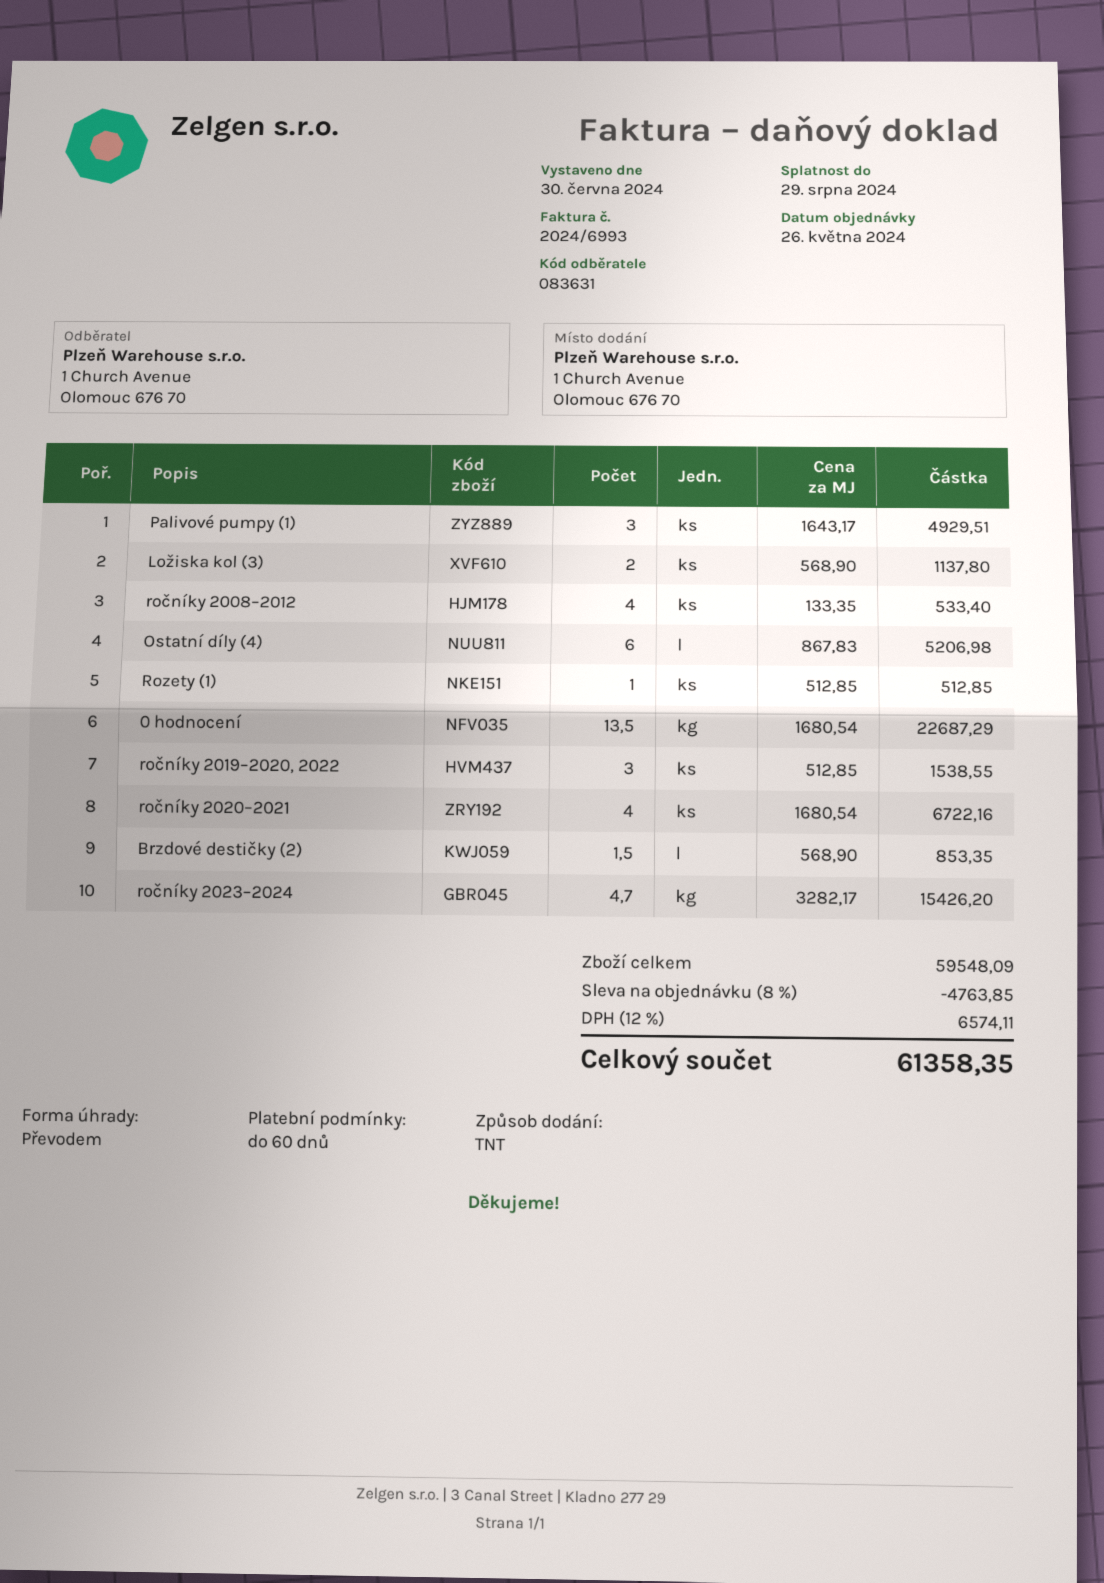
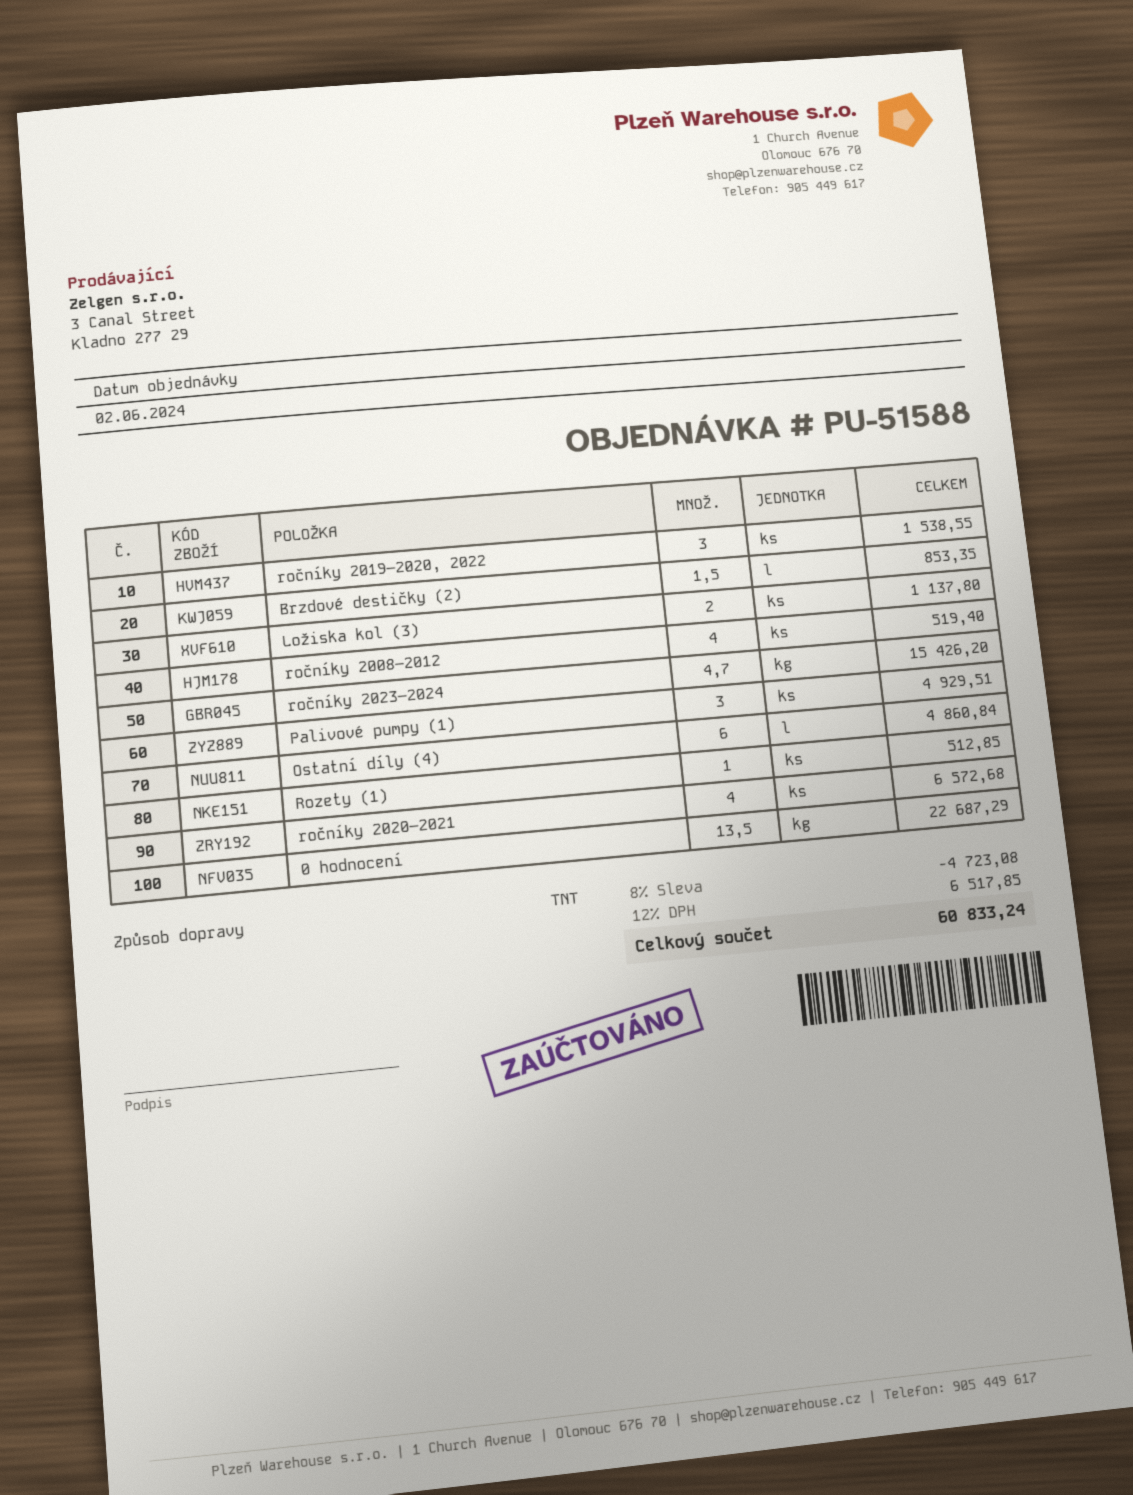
order date: 2024-05-26 -> 2024-06-02
ročníky 2008–2012: 4 for 533.40 -> 4 for 519.40
Ostatní díly (4): 6 for 5206.98 -> 6 for 4860.84
ročníky 2020–2021: 4 for 6722.16 -> 4 for 6572.68
discount: 8% = 4763.85 -> 8% = 4723.08
tax: 12% = 6574.11 -> 12% = 6517.85
total: 61358.35 -> 60833.24

